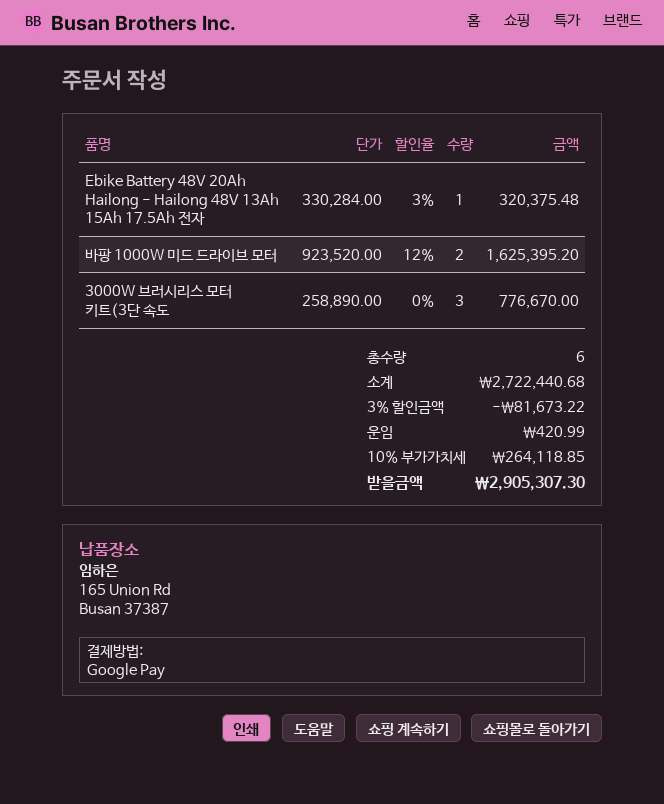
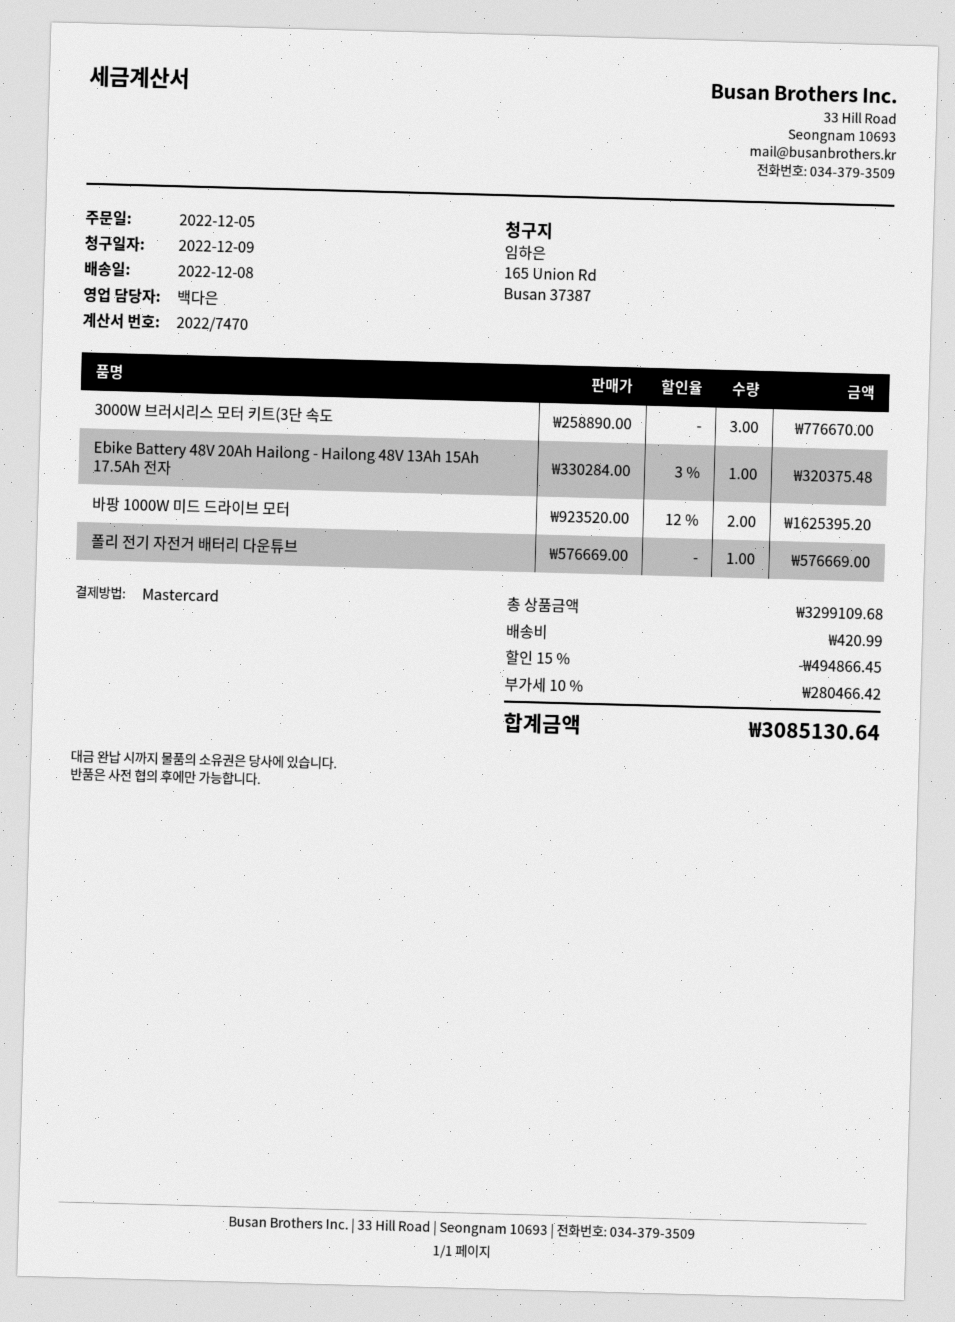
payment method: Google Pay -> Mastercard
폴리 전기 자전거 배터리 다운튜브: none -> 1 x 576669.00 = 576669.00
subtotal: 2722440.68 -> 3299109.68
discount: 3% = 81673.22 -> 15% = 494866.45
tax: 10% = 264118.85 -> 10% = 280466.42
total: 2905307.30 -> 3085130.64

